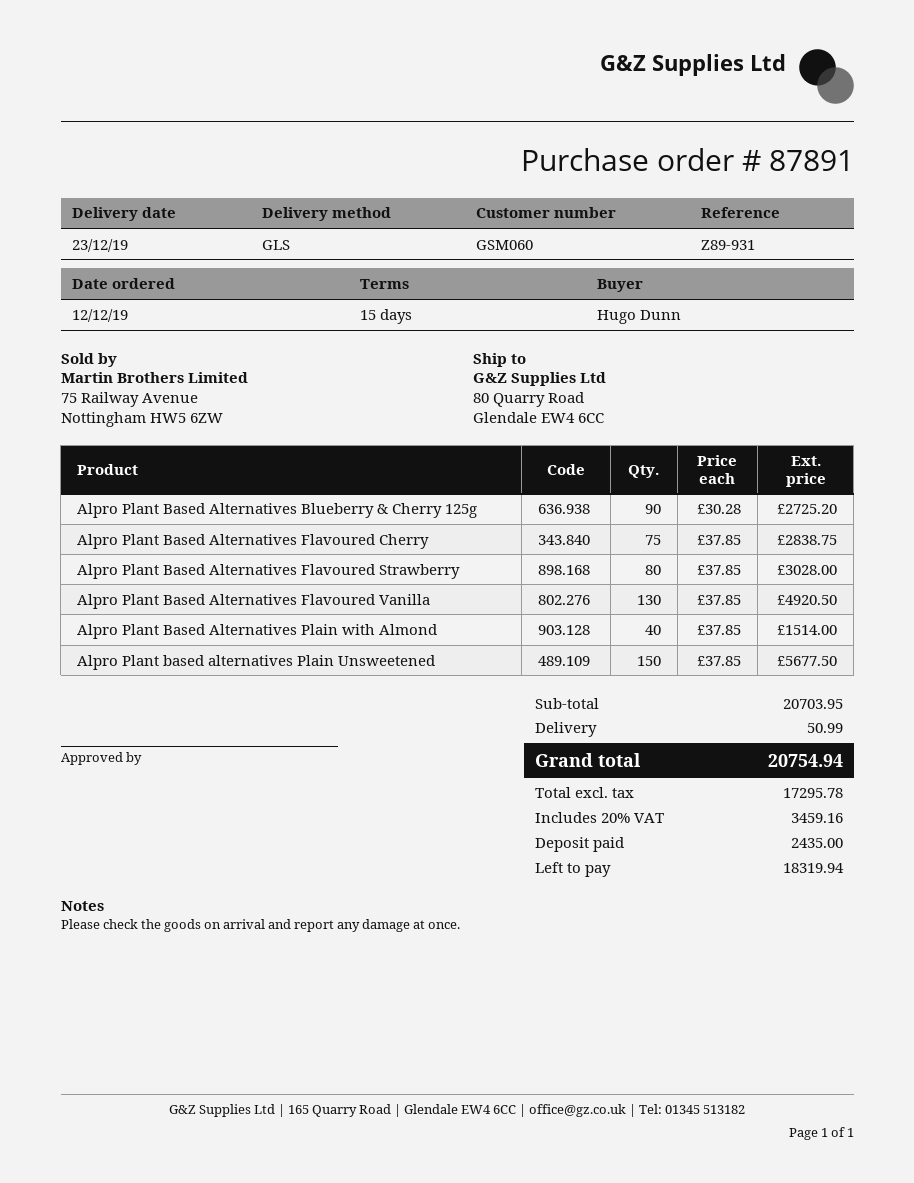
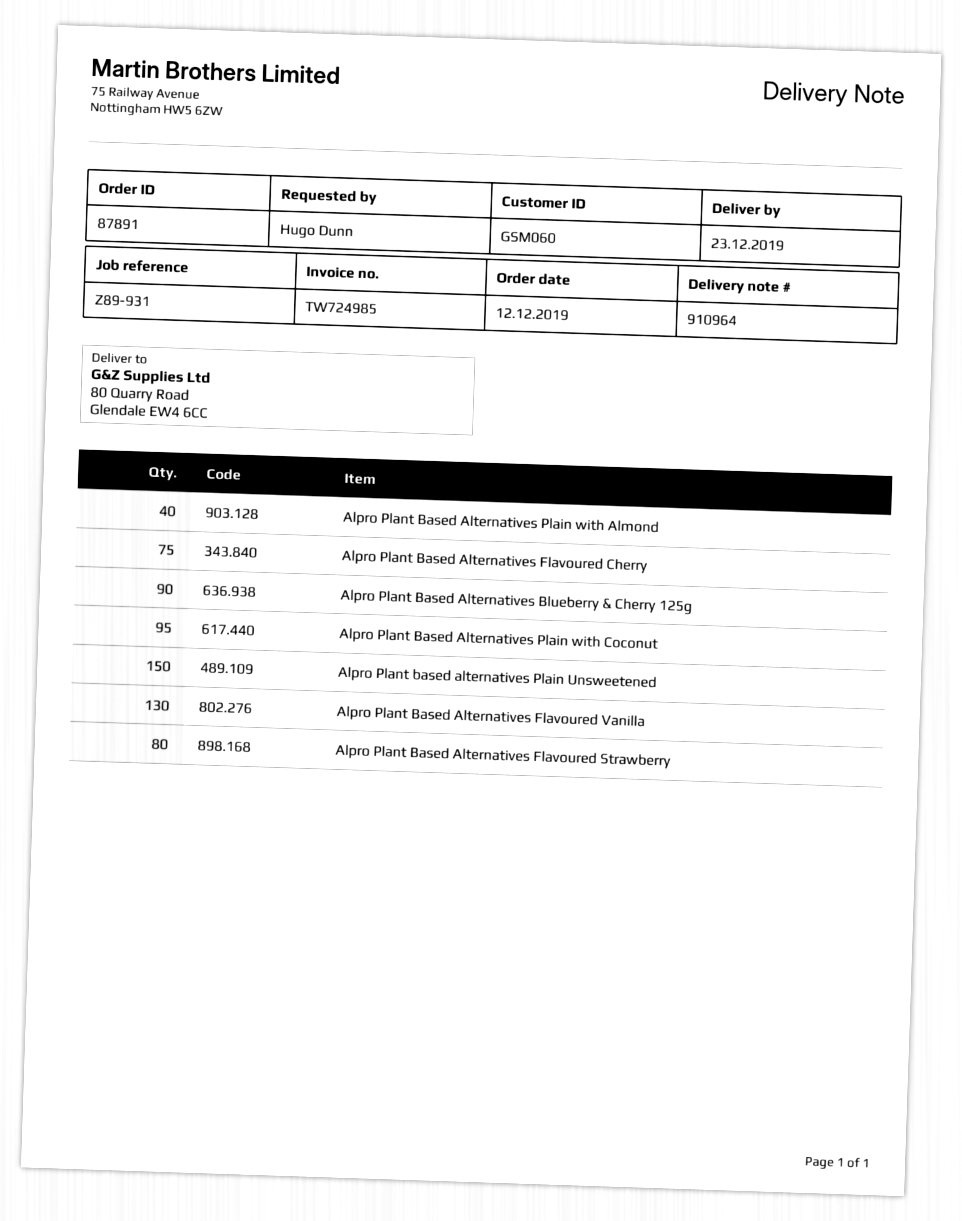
Alpro Plant Based Alternatives Plain with Coconut: none -> 95

